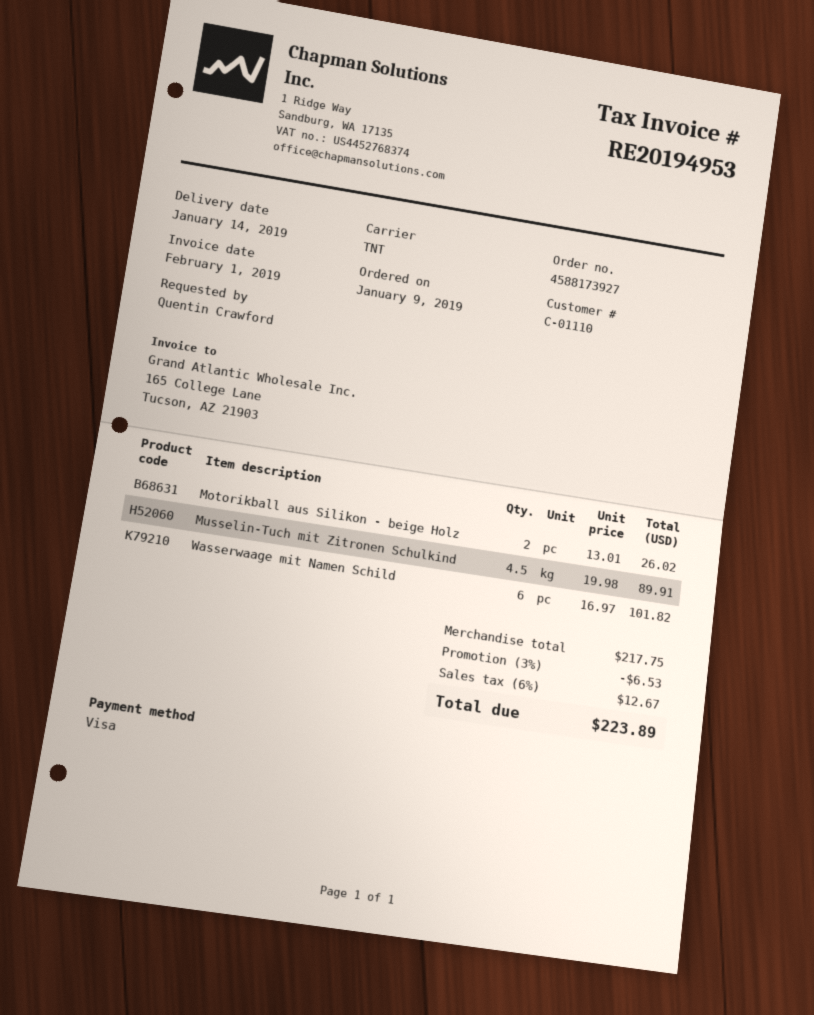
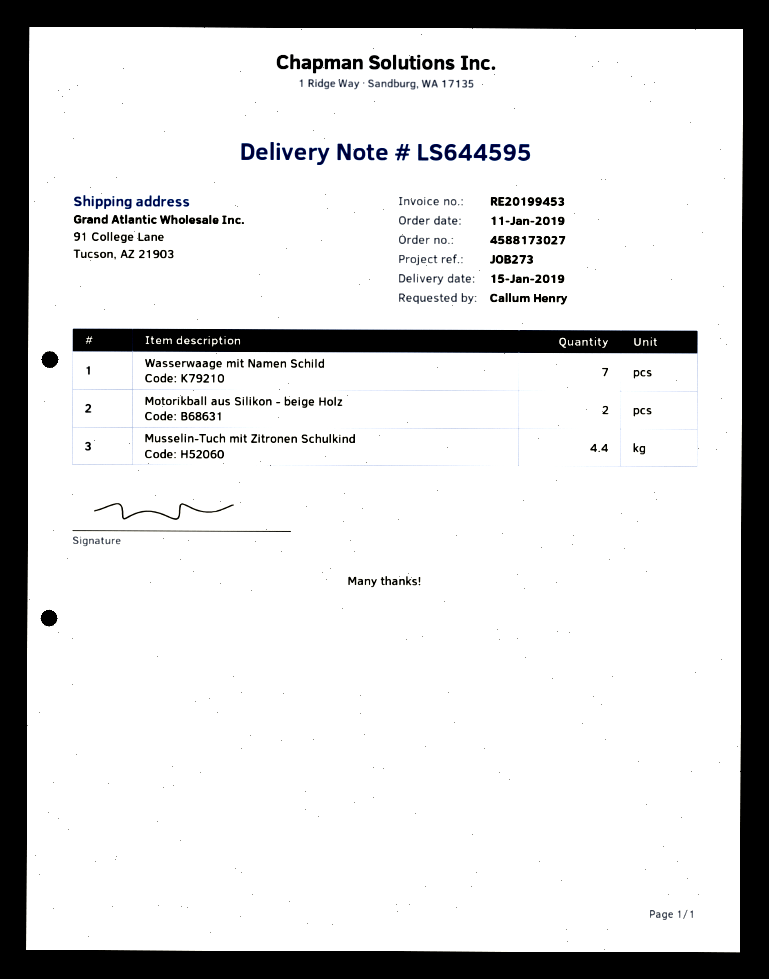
order number: 4588173927 -> 4588173027
order date: 2019-01-09 -> 2019-01-11
delivery date: 2019-01-14 -> 2019-01-15
invoice number: RE20194953 -> RE20199453
ordered by: Quentin Crawford -> Callum Henry
Musselin-Tuch mit Zitronen Schulkind: 4.5 -> 4.4
Wasserwaage mit Namen Schild: 6 -> 7

